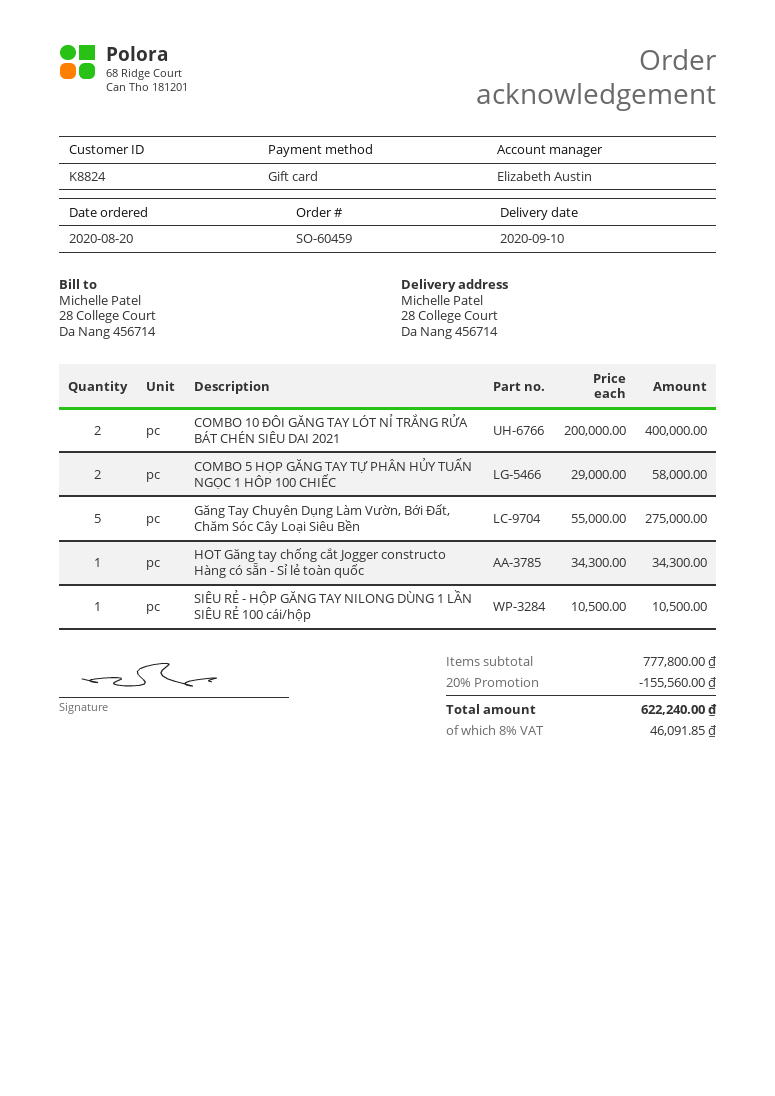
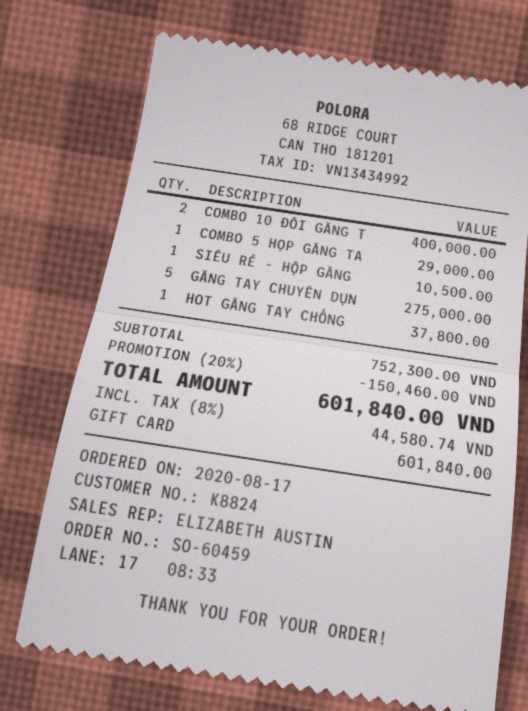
order date: 2020-08-20 -> 2020-08-17
COMBO 5 HỌP GĂNG TAY TỰ PHÂN HỦY TUẤN NGỌC 1 HÔP 100 CHIẾC: 2 for 58000.00 -> 1 for 29000.00
HOT Găng tay chống cắt Jogger constructo Hàng có sẵn - Sỉ lẻ toàn quốc: 1 for 34300.00 -> 1 for 37800.00
subtotal: 777800.00 -> 752300.00
discount: 20% = 155560.00 -> 20% = 150460.00
tax: 8% = 46091.85 -> 8% = 44580.74
total: 622240.00 -> 601840.00

